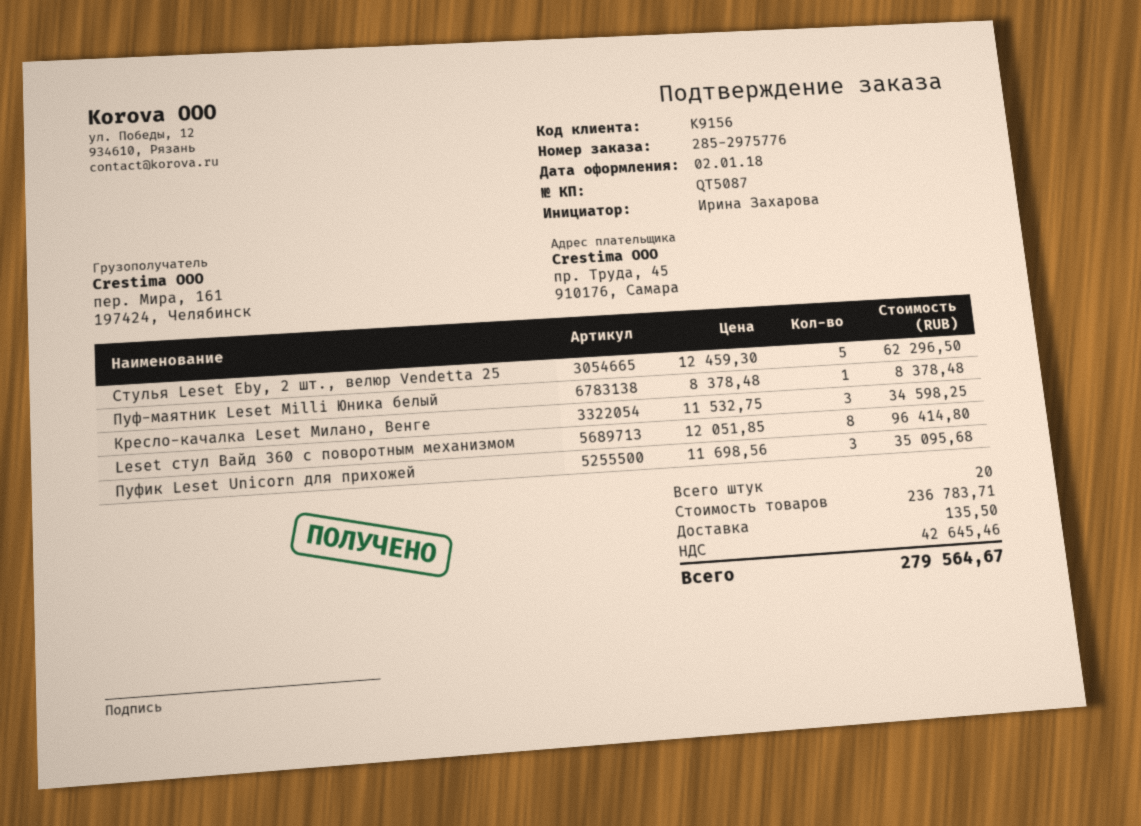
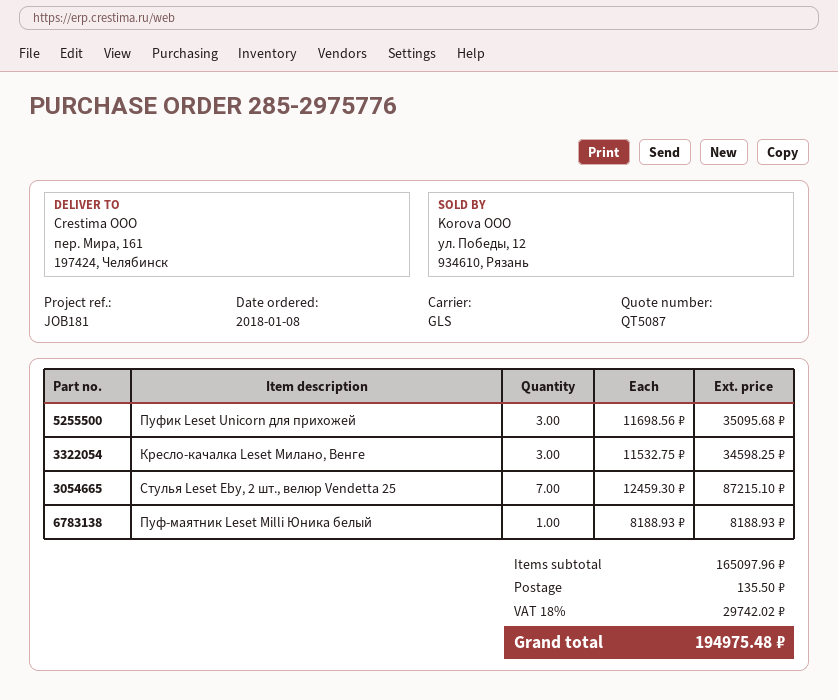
order date: 2018-01-02 -> 2018-01-08
Стулья Leset Eby, 2 шт., велюр Vendetta 25: 5 x 12459.30 = 62296.50 -> 7 x 12459.30 = 87215.10
Пуф-маятник Leset Milli Юника белый: 1 x 8378.48 = 8378.48 -> 1 x 8188.93 = 8188.93
Leset стул Вайд 360 с поворотным механизмом: 8 x 12051.85 = 96414.80 -> none
subtotal: 236783.71 -> 165097.96
tax: 42645.46 -> 29742.02
total: 279564.67 -> 194975.48

